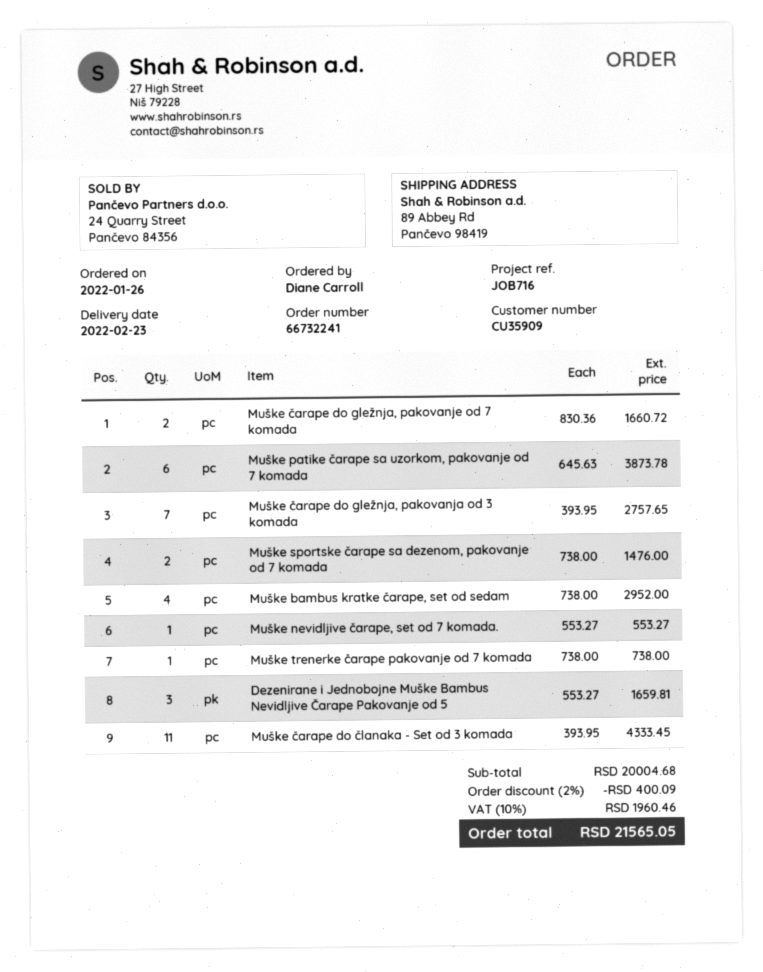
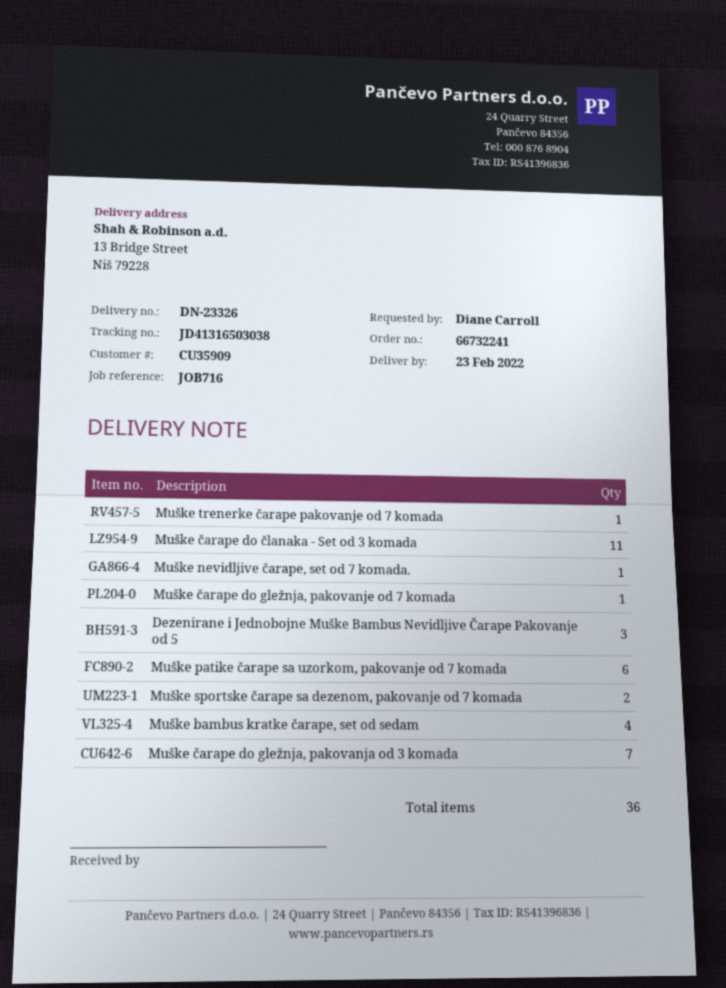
ship to: 89 Abbey Rd, Pančevo 98419 -> 13 Bridge Street, Niš 79228
Muške čarape do gležnja, pakovanje od 7 komada: 2 -> 1

